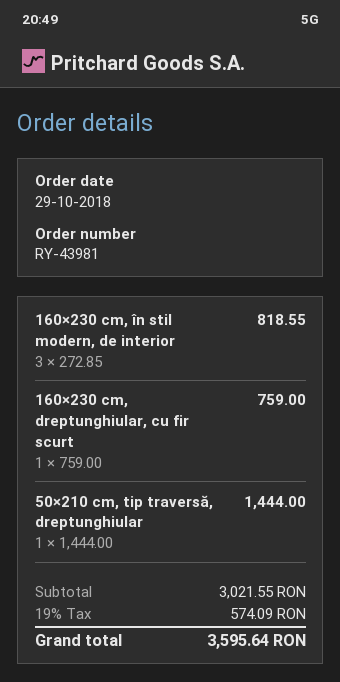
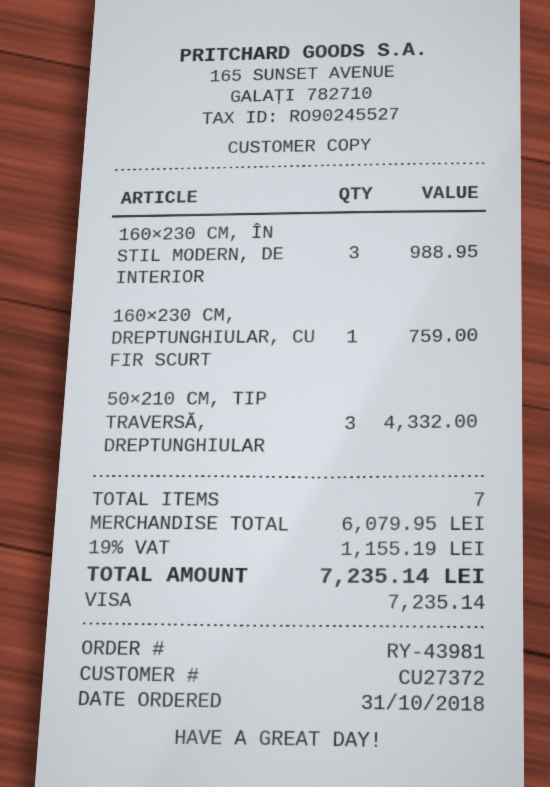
order date: 2018-10-29 -> 2018-10-31
160×230 cm, în stil modern, de interior: 3 for 818.55 -> 3 for 988.95
50×210 cm, tip traversă, dreptunghiular: 1 for 1444.00 -> 3 for 4332.00
subtotal: 3021.55 -> 6079.95
tax: 19% = 574.09 -> 19% = 1155.19
total: 3595.64 -> 7235.14

